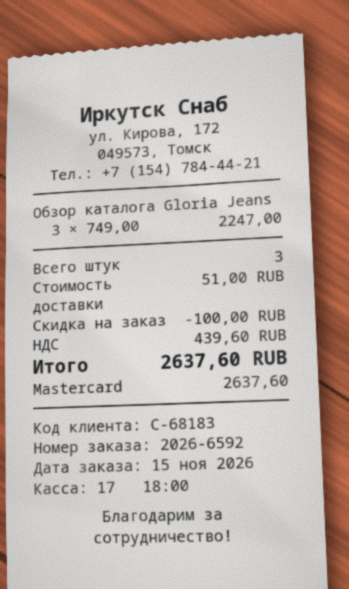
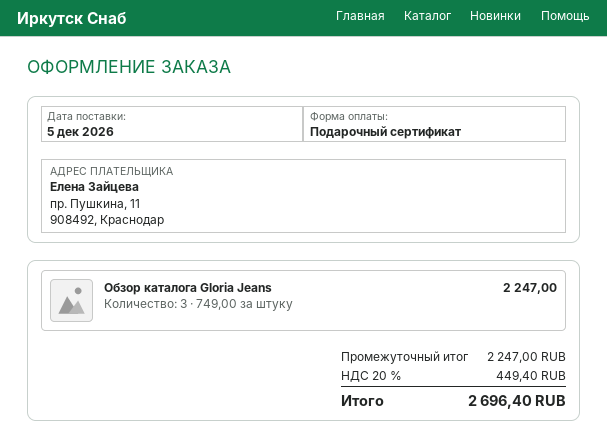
payment method: Mastercard -> gift card
discount: 100.00 -> none
shipping: 51.00 -> none
tax: 439.60 -> 449.40
total: 2637.60 -> 2696.40

